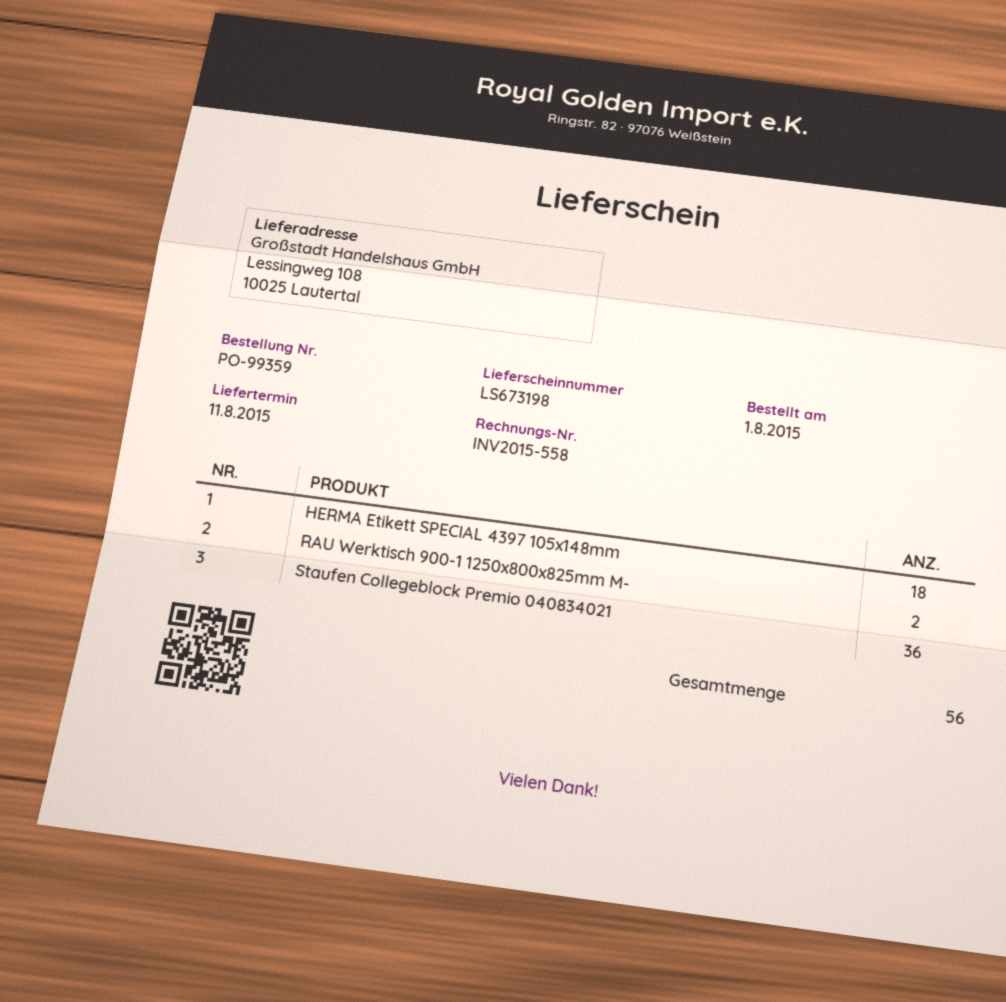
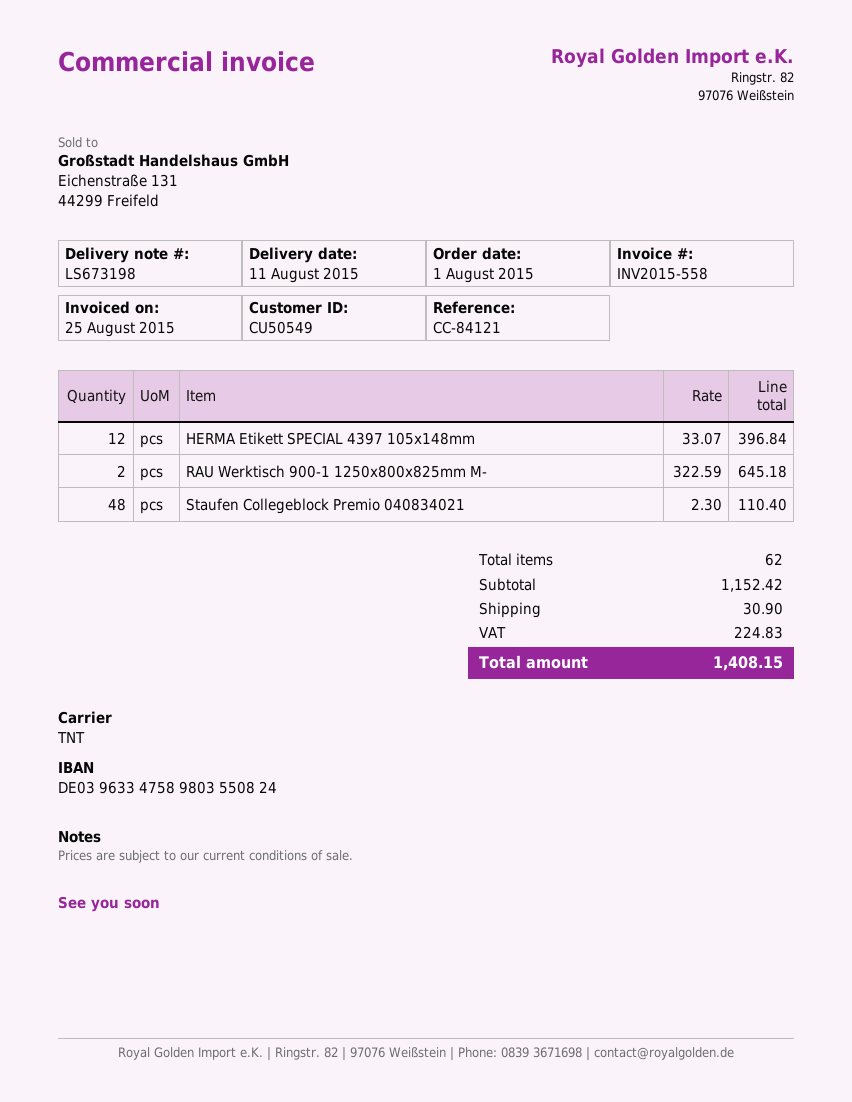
HERMA Etikett SPECIAL 4397 105x148mm: 18 -> 12
Staufen Collegeblock Premio 040834021: 36 -> 48
total quantity: 56 -> 62

